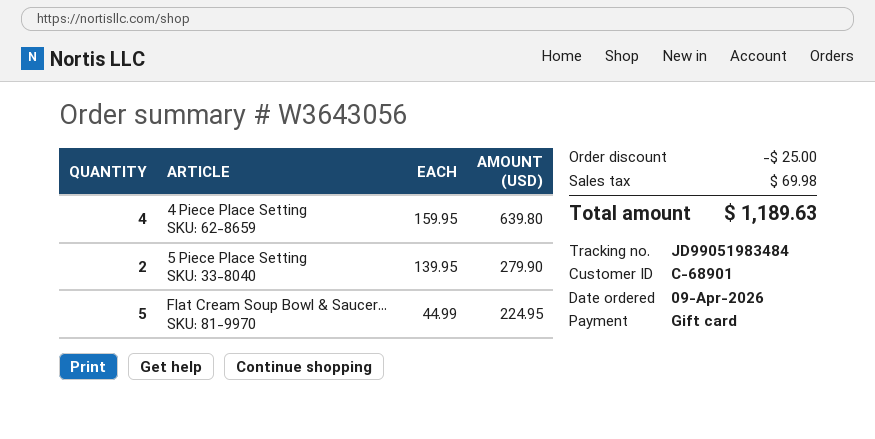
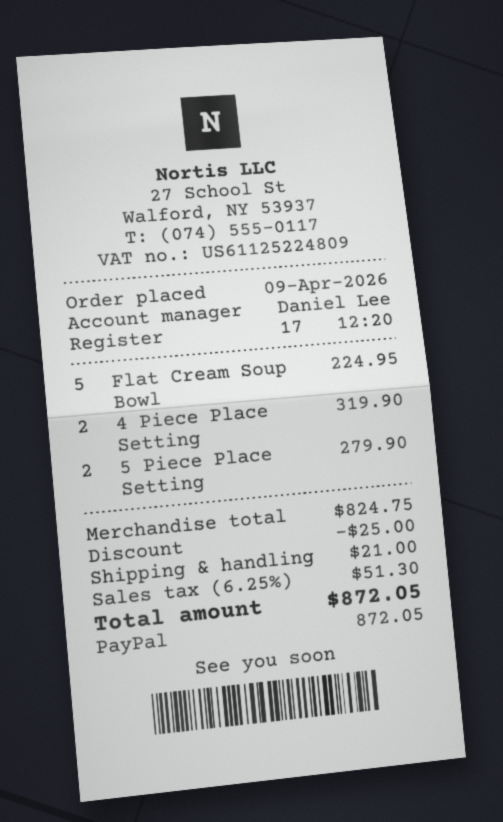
payment method: gift card -> PayPal
4 Piece Place Setting: 4 for 639.80 -> 2 for 319.90
shipping: none -> 21.00
tax: 69.98 -> 51.30
total: 1189.63 -> 872.05

